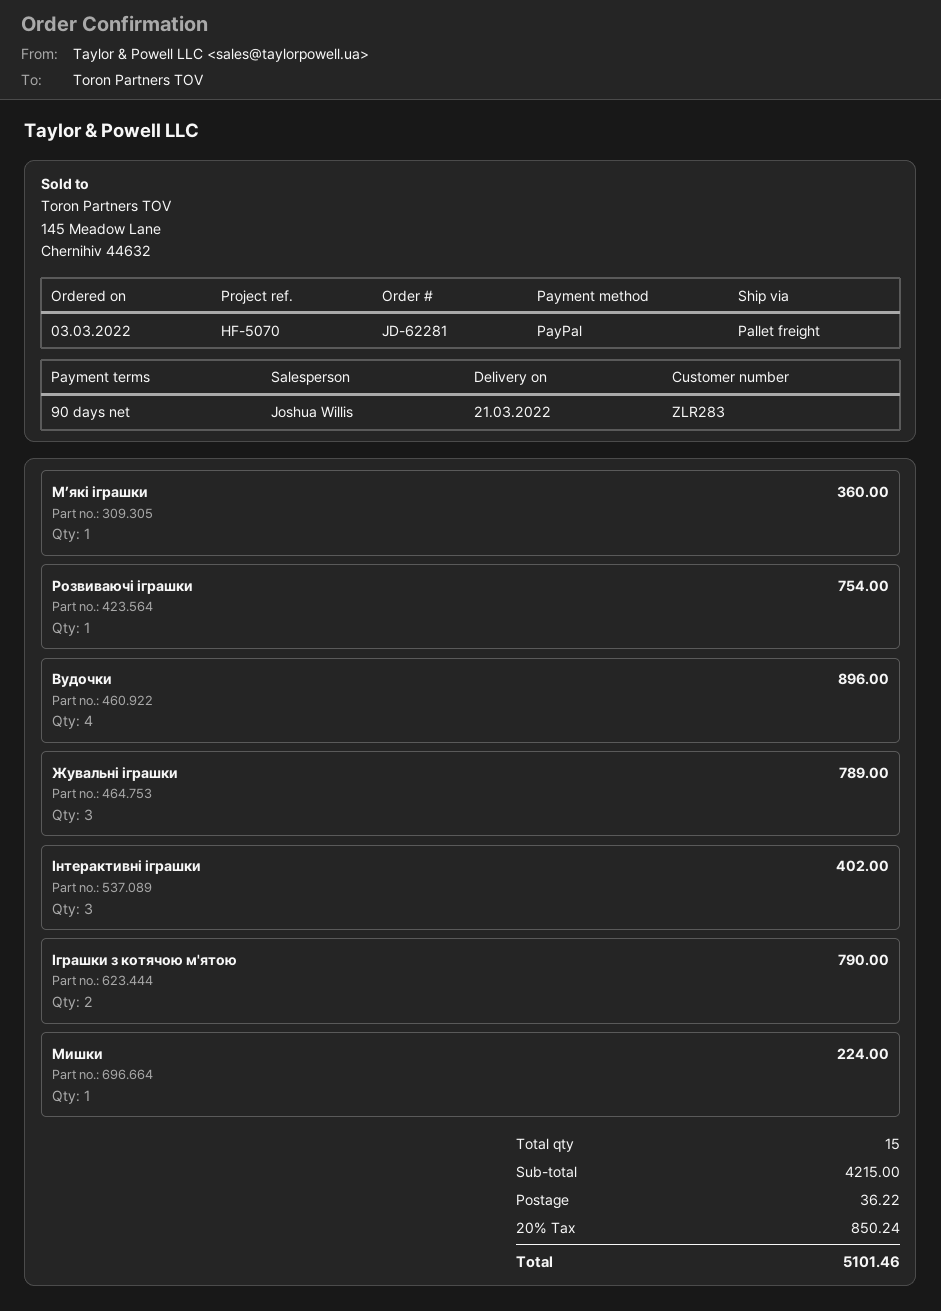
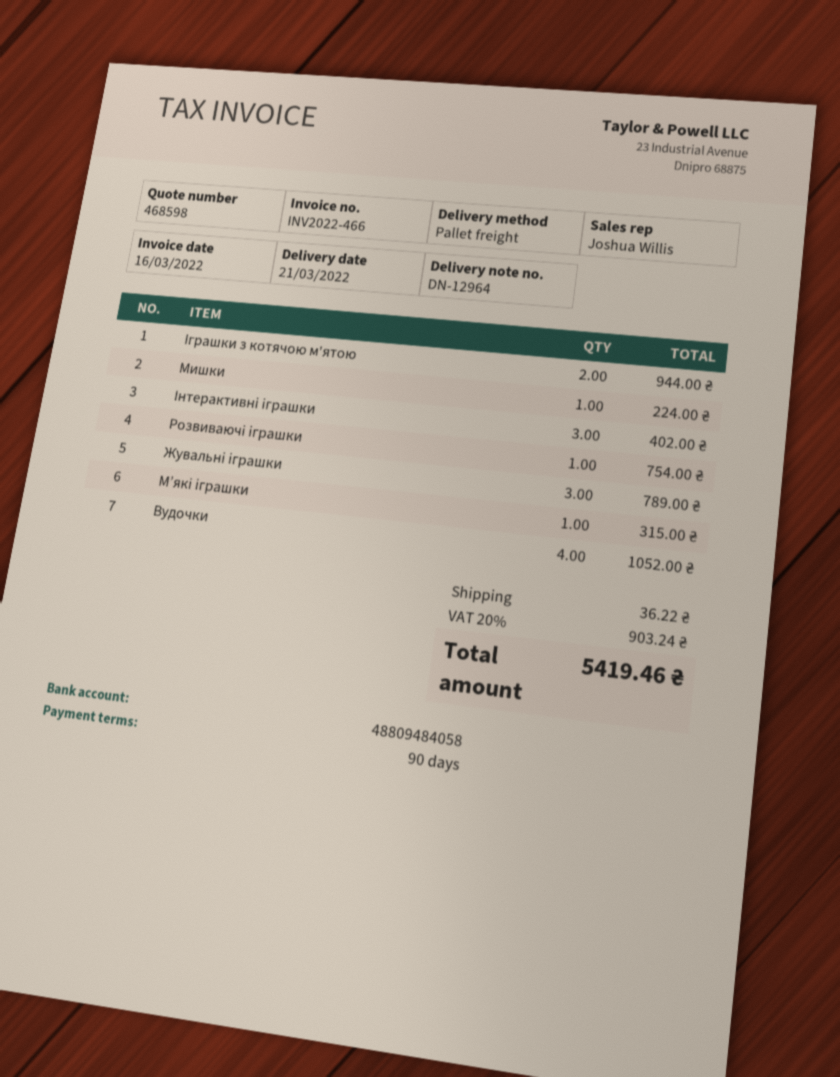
М’які іграшки: 1 for 360.00 -> 1 for 315.00
Вудочки: 4 for 896.00 -> 4 for 1052.00
Іграшки з котячою м'ятою: 2 for 790.00 -> 2 for 944.00
tax: 20% = 850.24 -> 20% = 903.24
total: 5101.46 -> 5419.46

